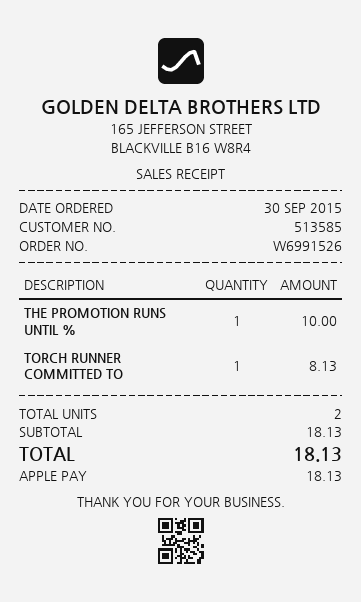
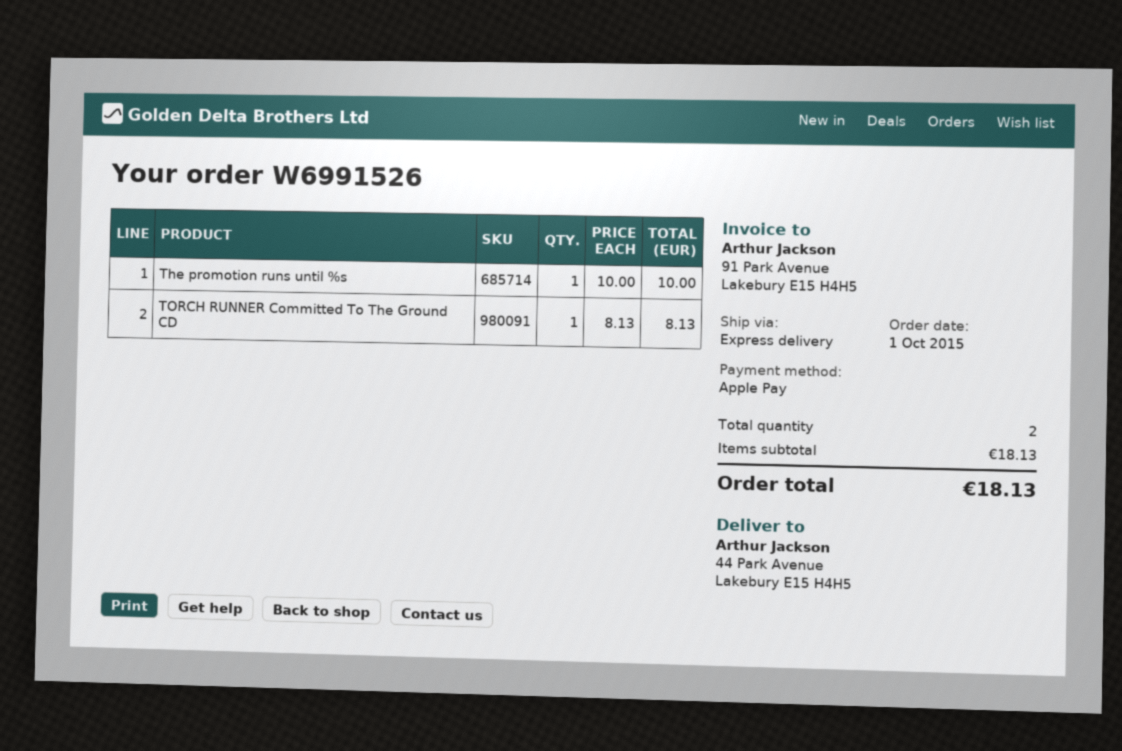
order date: 2015-09-30 -> 2015-10-01

